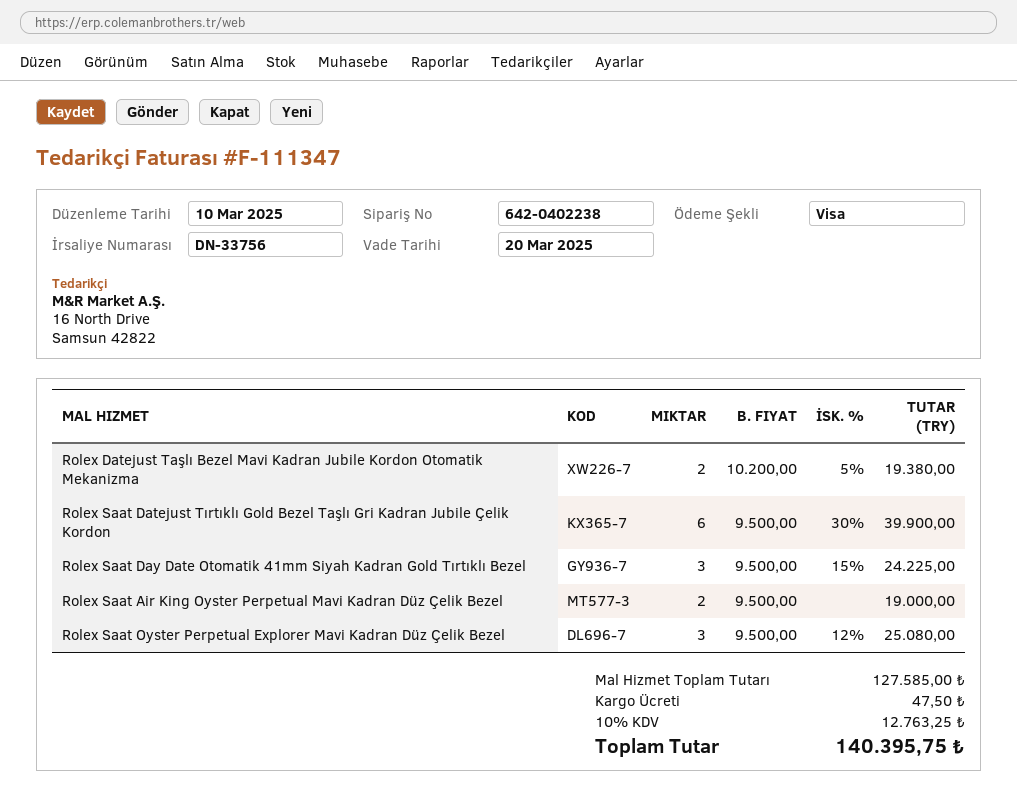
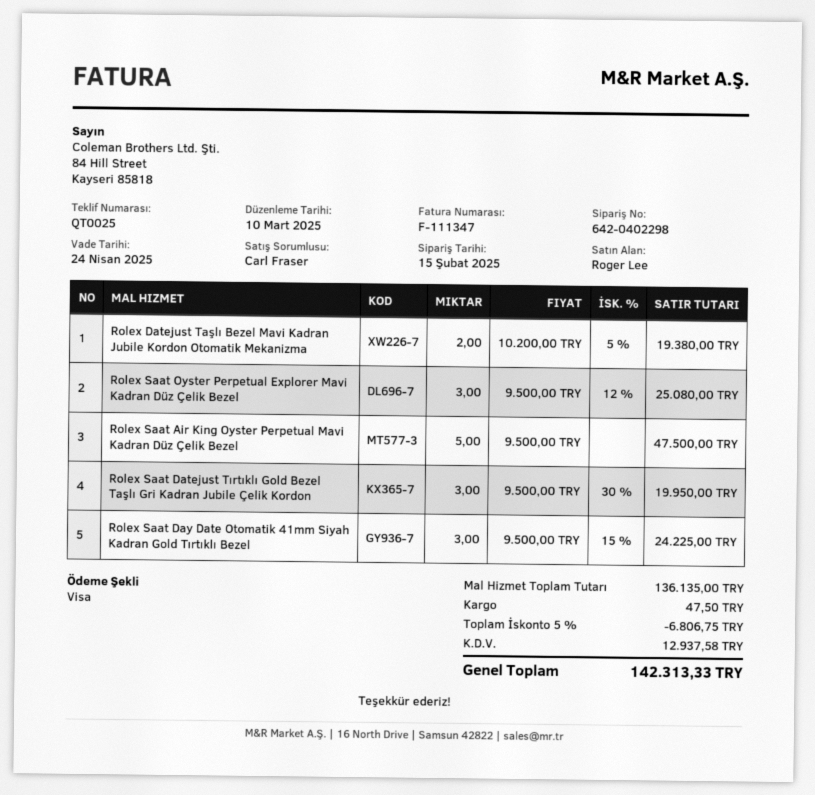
order number: 642-0402238 -> 642-0402298
due date: 2025-03-20 -> 2025-04-24
Rolex Saat Datejust Tırtıklı Gold Bezel Taşlı Gri Kadran Jubile Çelik Kordon: 6 x 9500.00 - 30% = 39900.00 -> 3 x 9500.00 - 30% = 19950.00
Rolex Saat Air King Oyster Perpetual Mavi Kadran Düz Çelik Bezel: 2 x 9500.00 = 19000.00 -> 5 x 9500.00 = 47500.00
subtotal: 127585.00 -> 136135.00
discount: none -> 5% = 6806.75
tax: 12763.25 -> 12937.58
total: 140395.75 -> 142313.33

